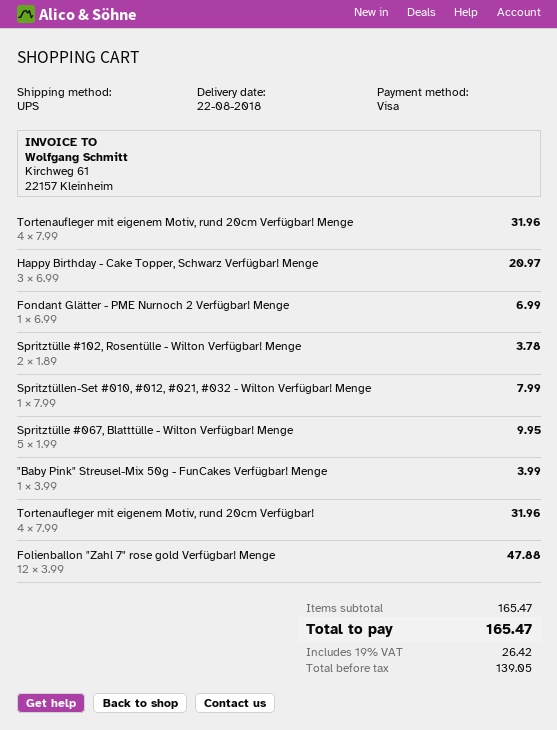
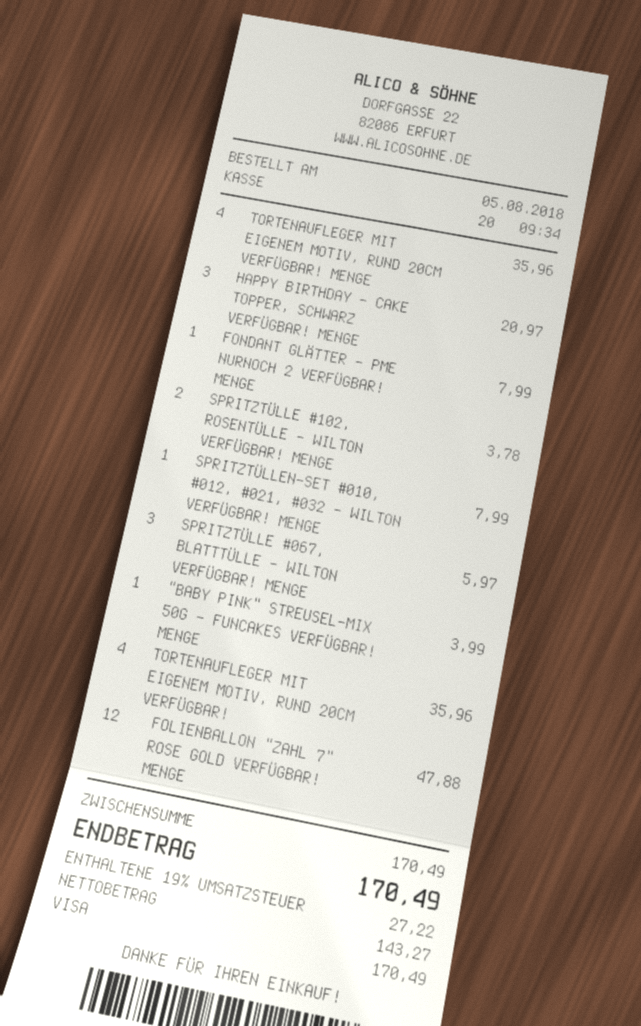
Tortenaufleger mit eigenem Motiv, rund 20cm Verfügbar! Menge: 4 for 31.96 -> 4 for 35.96
Fondant Glätter - PME Nurnoch 2 Verfügbar! Menge: 1 for 6.99 -> 1 for 7.99
Spritztülle #067, Blatttülle - Wilton Verfügbar! Menge: 5 for 9.95 -> 3 for 5.97
Tortenaufleger mit eigenem Motiv, rund 20cm Verfügbar!: 4 for 31.96 -> 4 for 35.96
subtotal: 165.47 -> 170.49
net: 139.05 -> 143.27
tax: 19% = 26.42 -> 19% = 27.22
total: 165.47 -> 170.49

